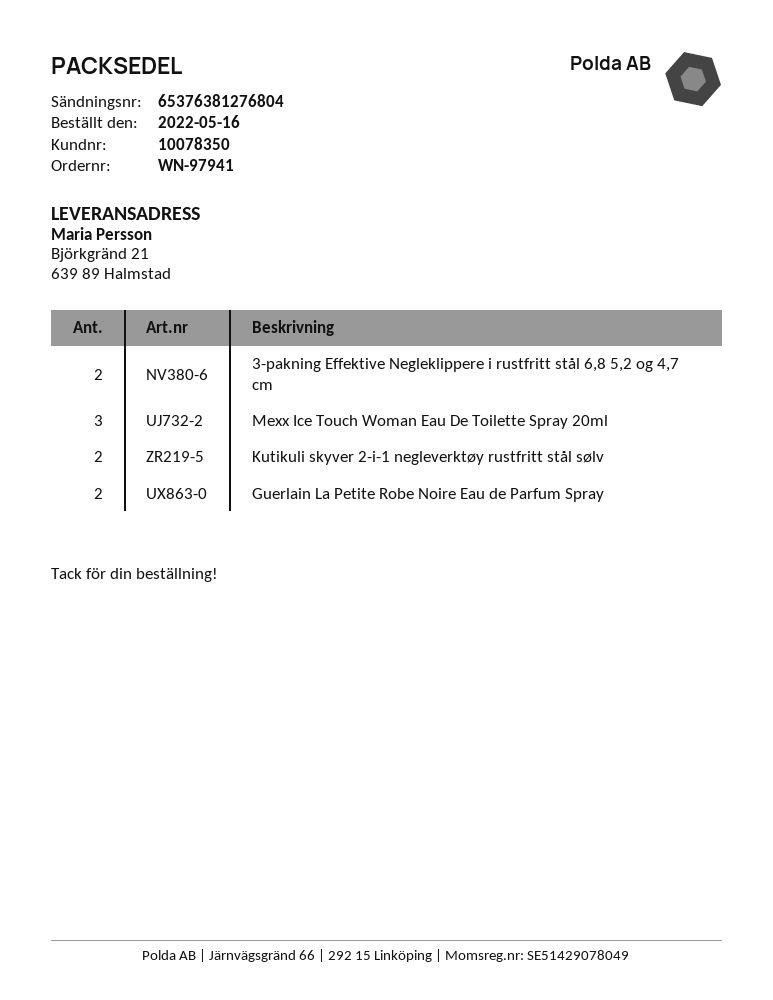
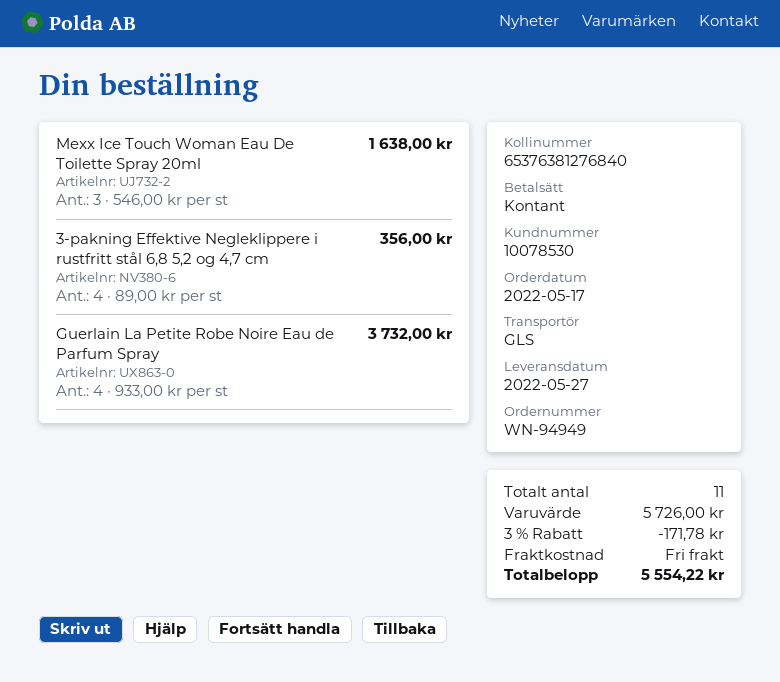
order number: WN-97941 -> WN-94949
order date: 2022-05-16 -> 2022-05-17
customer number: 10078350 -> 10078530
tracking number: 65376381276804 -> 65376381276840
3-pakning Effektive Negleklippere i rustfritt stål 6,8 5,2 og 4,7 cm: 2 -> 4
Kutikuli skyver 2-i-1 negleverktøy rustfritt stål sølv: 2 -> none
Guerlain La Petite Robe Noire Eau de Parfum Spray: 2 -> 4

